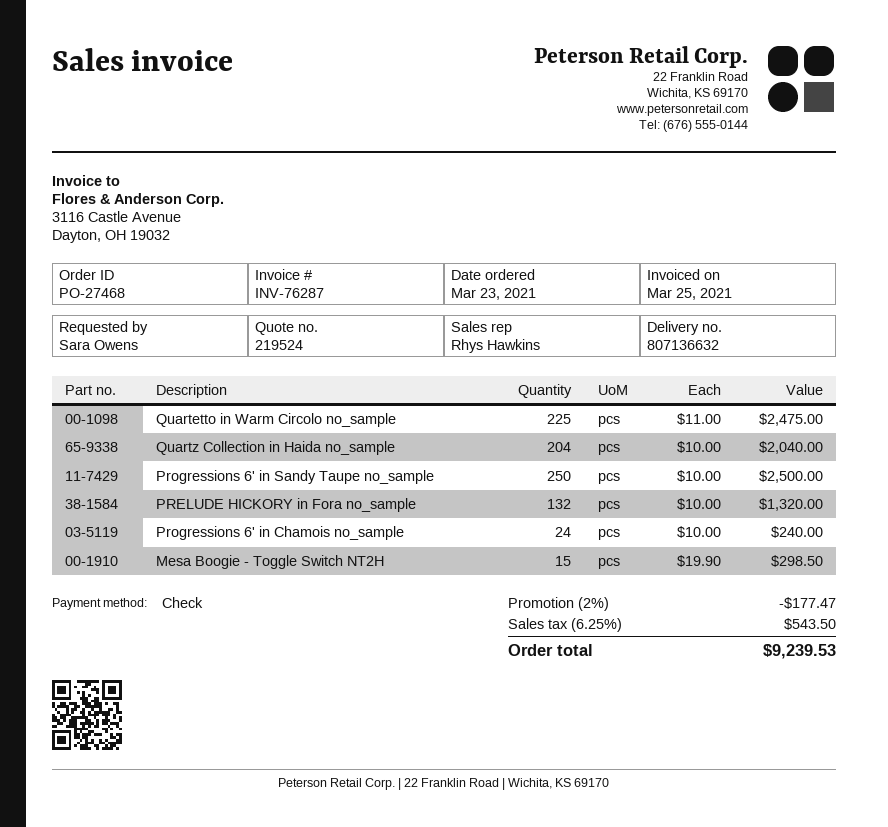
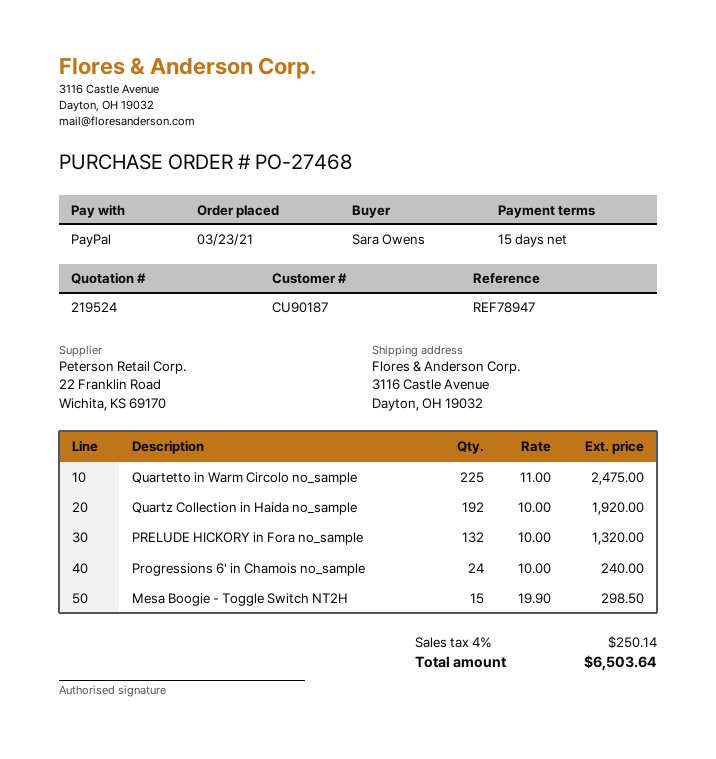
payment method: cheque -> PayPal
Quartz Collection in Haida no_sample: 204 x 10.00 = 2040.00 -> 192 x 10.00 = 1920.00
Progressions 6' in Sandy Taupe no_sample: 250 x 10.00 = 2500.00 -> none
discount: 2% = 177.47 -> none
tax: 6.25% = 543.50 -> 4% = 250.14
total: 9239.53 -> 6503.64

